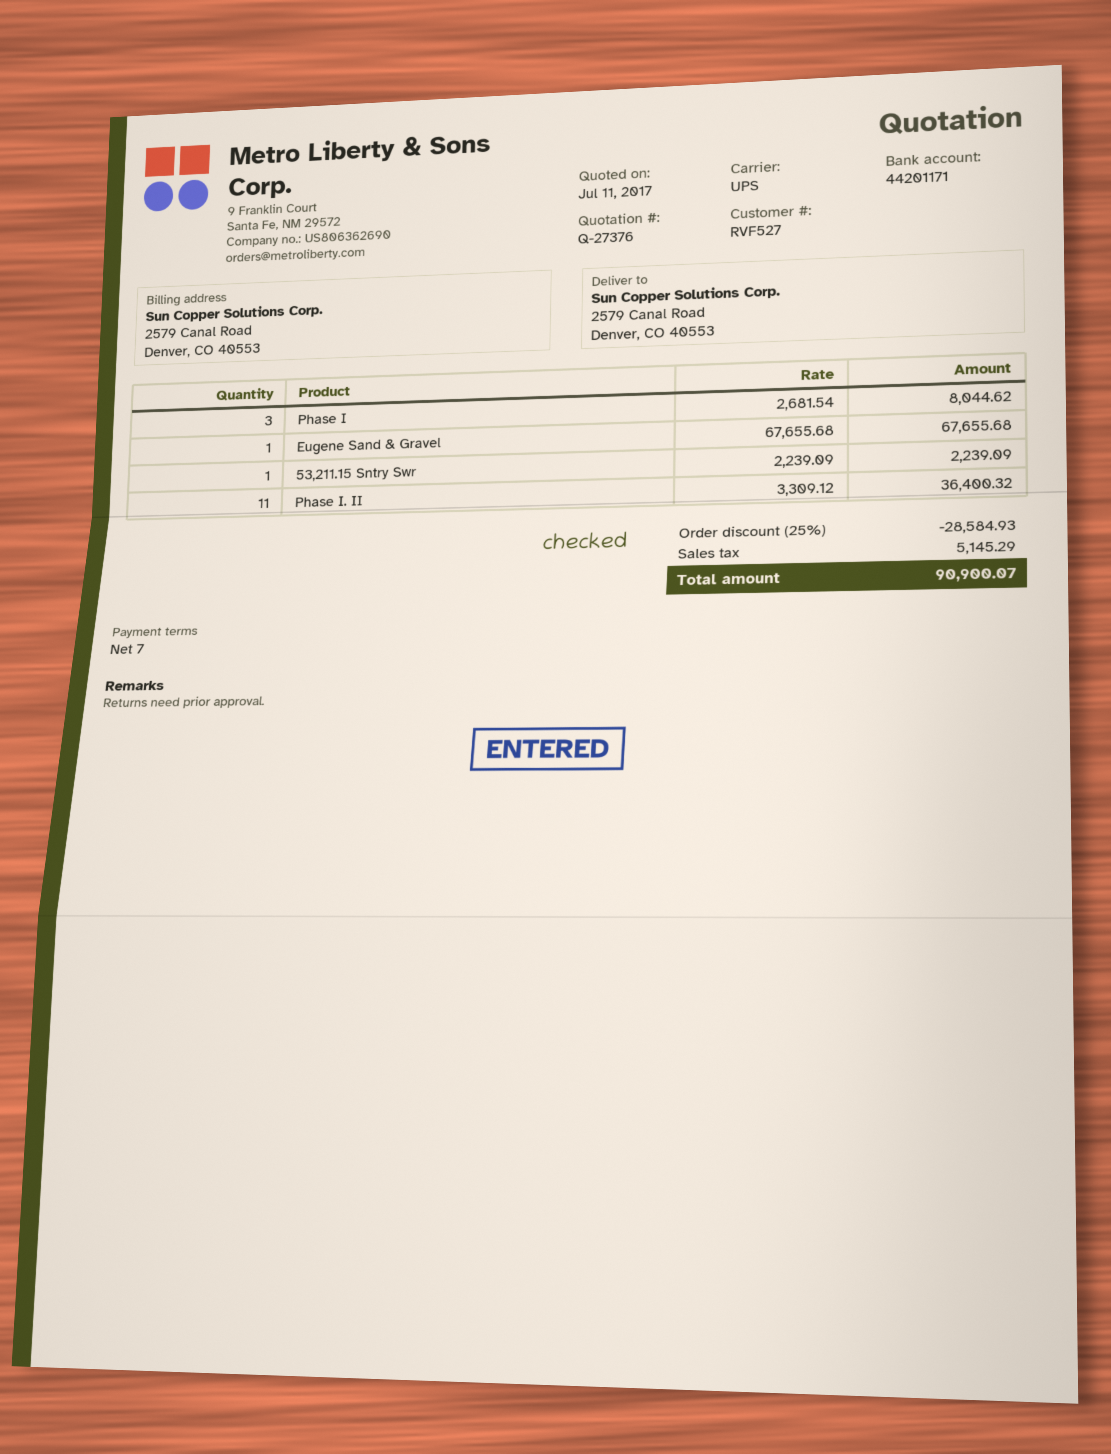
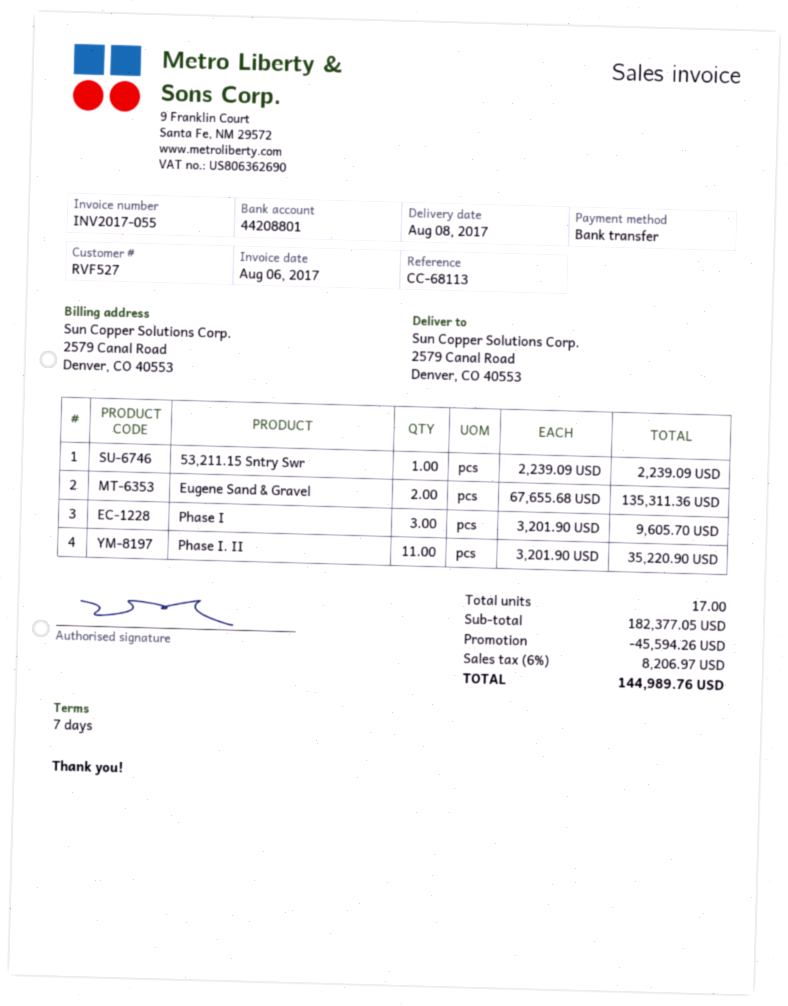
bank account: 44201171 -> 44208801
Phase I: 3 x 2681.54 = 8044.62 -> 3 x 3201.90 = 9605.70
Eugene Sand & Gravel: 1 x 67655.68 = 67655.68 -> 2 x 67655.68 = 135311.36
Phase I. II: 11 x 3309.12 = 36400.32 -> 11 x 3201.90 = 35220.90
discount: 28584.93 -> 45594.26
tax: 5145.29 -> 8206.97
total: 90900.07 -> 144989.76

